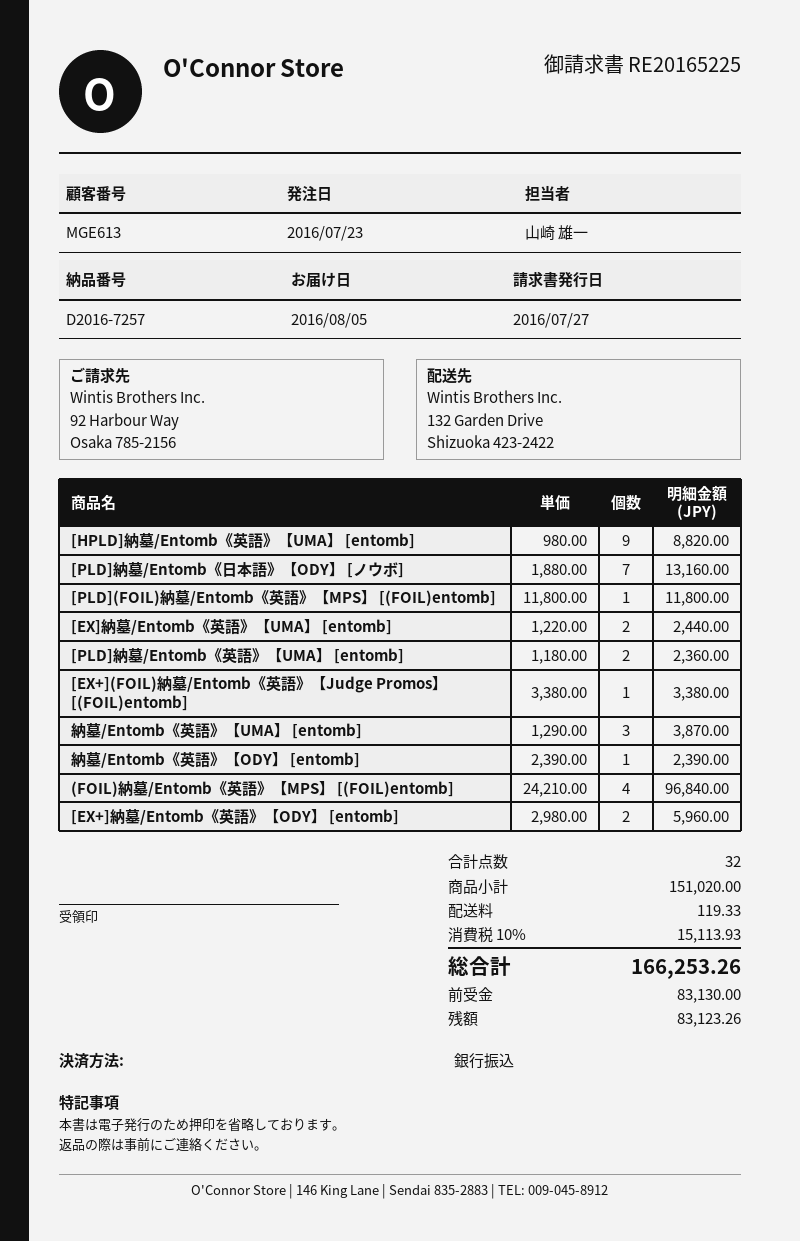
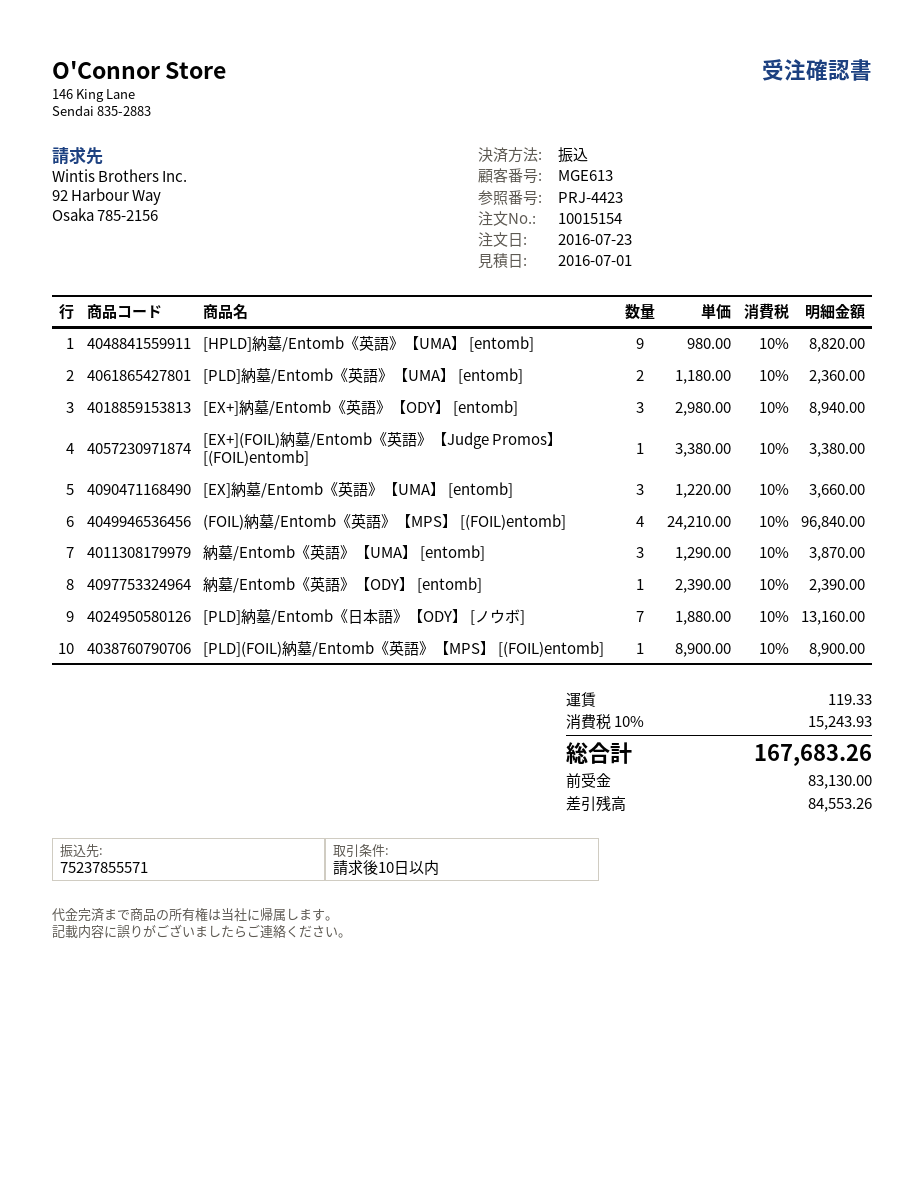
[PLD](FOIL)納墓/Entomb《英語》【MPS】 [(FOIL)entomb]: 1 x 11800.00 = 11800.00 -> 1 x 8900.00 = 8900.00
[EX]納墓/Entomb《英語》【UMA】 [entomb]: 2 x 1220.00 = 2440.00 -> 3 x 1220.00 = 3660.00
[EX+]納墓/Entomb《英語》【ODY】 [entomb]: 2 x 2980.00 = 5960.00 -> 3 x 2980.00 = 8940.00
tax: 10% = 15113.93 -> 10% = 15243.93
total: 166253.26 -> 167683.26
balance: 83123.26 -> 84553.26

